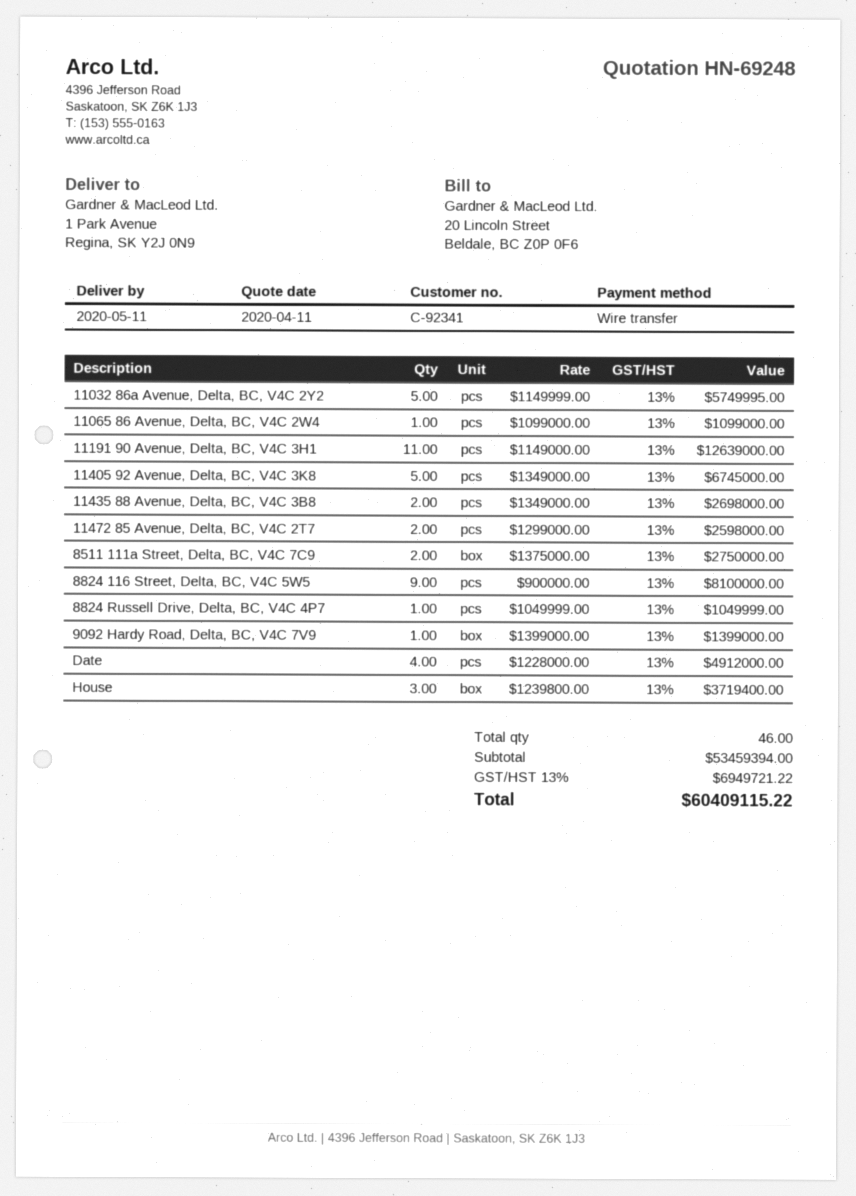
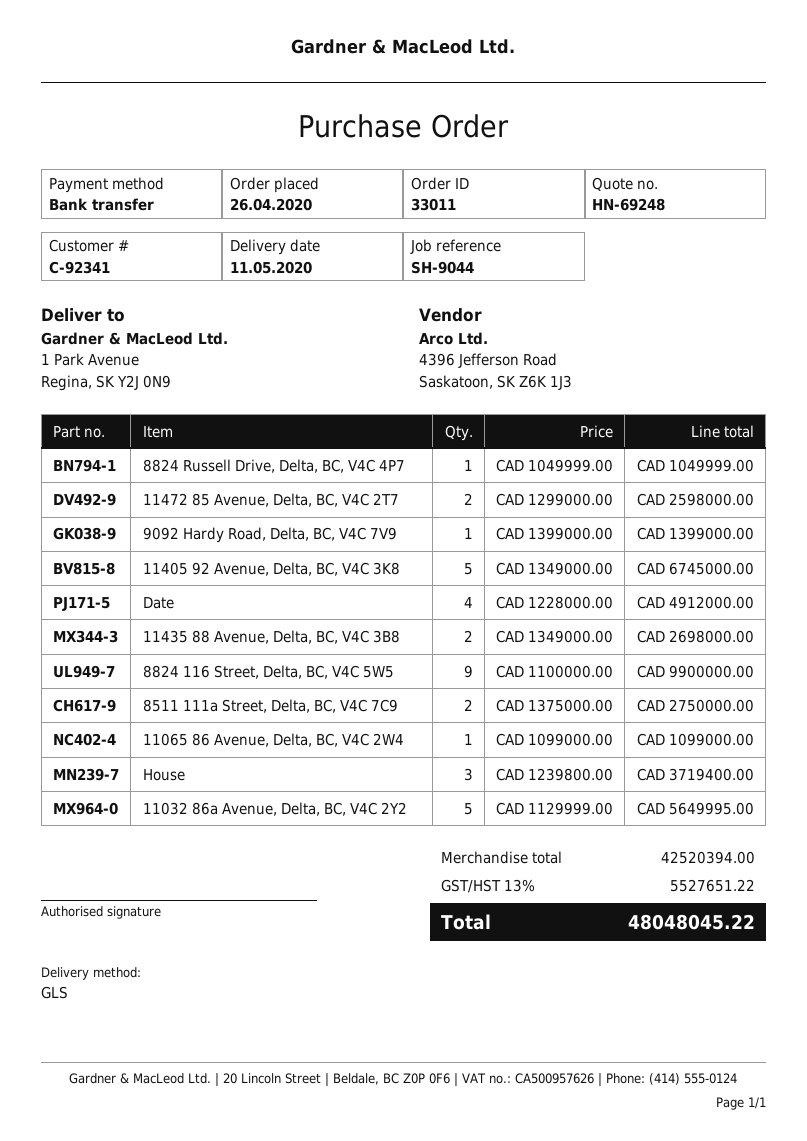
11032 86a Avenue, Delta, BC, V4C 2Y2: 5 x 1149999.00 = 5749995.00 -> 5 x 1129999.00 = 5649995.00
11191 90 Avenue, Delta, BC, V4C 3H1: 11 x 1149000.00 = 12639000.00 -> none
8824 116 Street, Delta, BC, V4C 5W5: 9 x 900000.00 = 8100000.00 -> 9 x 1100000.00 = 9900000.00
subtotal: 53459394.00 -> 42520394.00
tax: 13% = 6949721.22 -> 13% = 5527651.22
total: 60409115.22 -> 48048045.22

